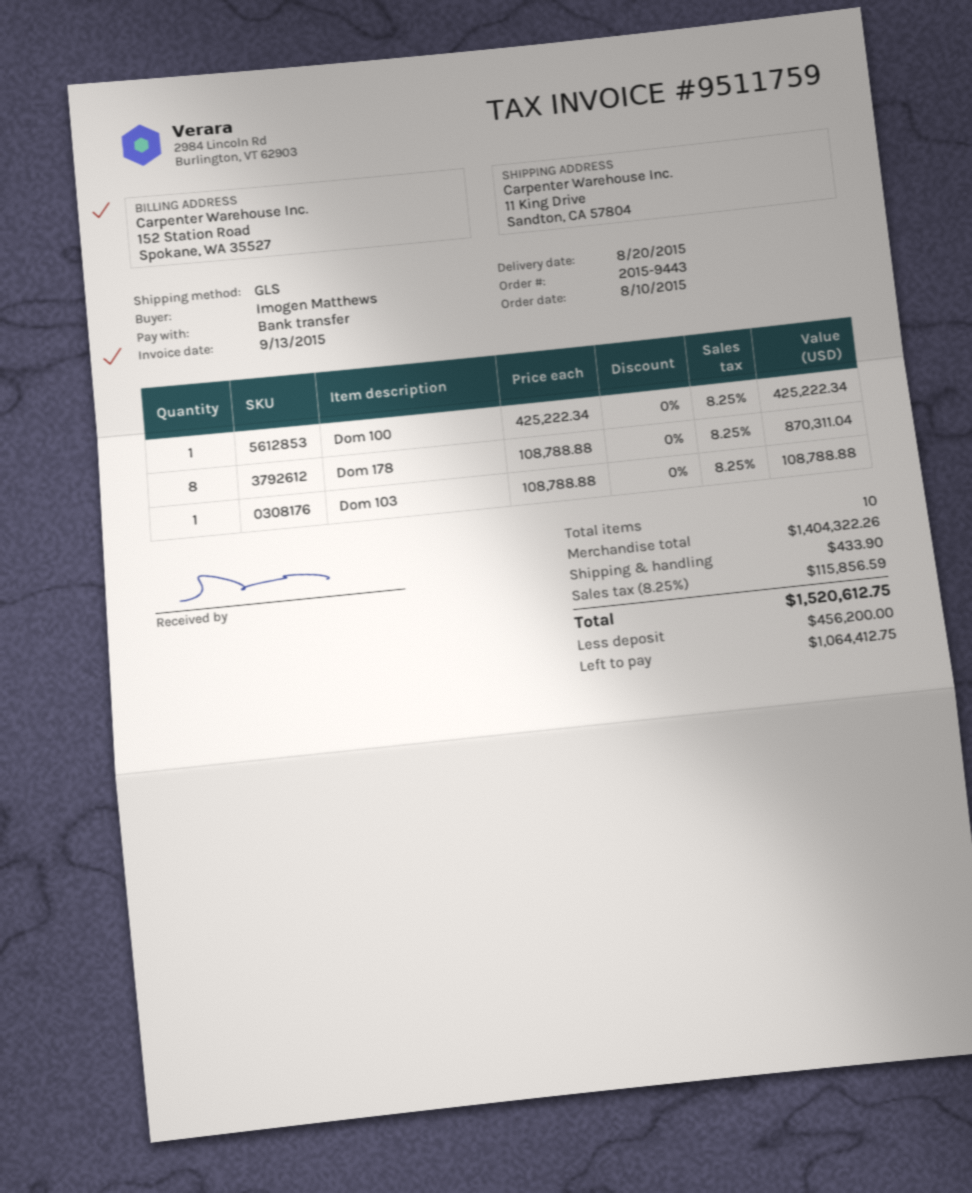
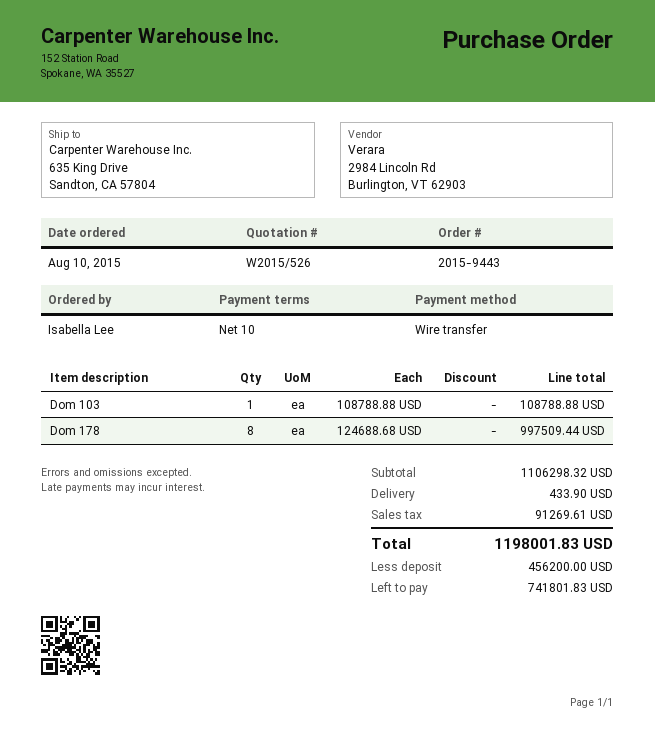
ordered by: Imogen Matthews -> Isabella Lee
ship to: 11 King Drive, Sandton, CA 57804 -> 635 King Drive, Sandton, CA 57804
Dom 100: 1 x 425222.34 = 425222.34 -> none
Dom 178: 8 x 108788.88 = 870311.04 -> 8 x 124688.68 = 997509.44
subtotal: 1404322.26 -> 1106298.32
tax: 115856.59 -> 91269.61
total: 1520612.75 -> 1198001.83
balance: 1064412.75 -> 741801.83

